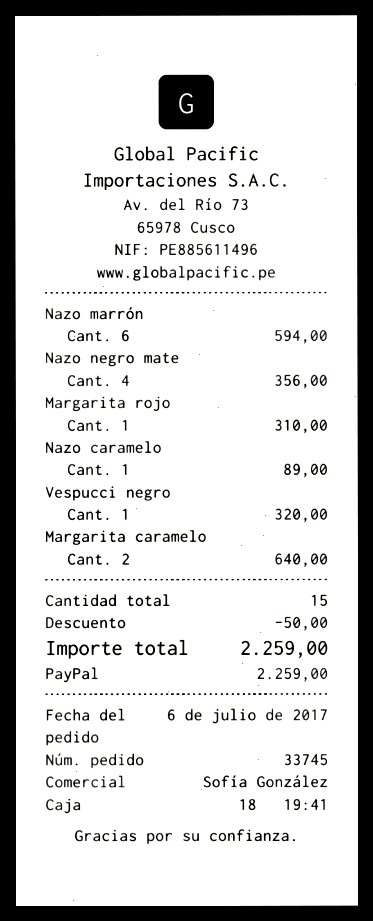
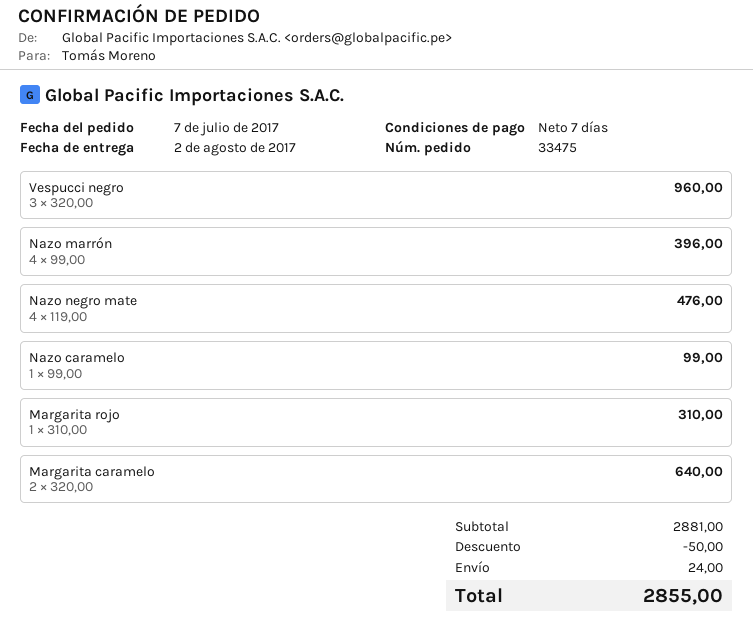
order number: 33745 -> 33475
order date: 2017-07-06 -> 2017-07-07
Nazo marrón: 6 for 594.00 -> 4 for 396.00
Nazo negro mate: 4 for 356.00 -> 4 for 476.00
Nazo caramelo: 1 for 89.00 -> 1 for 99.00
Vespucci negro: 1 for 320.00 -> 3 for 960.00
shipping: none -> 24.00
total: 2259.00 -> 2855.00

